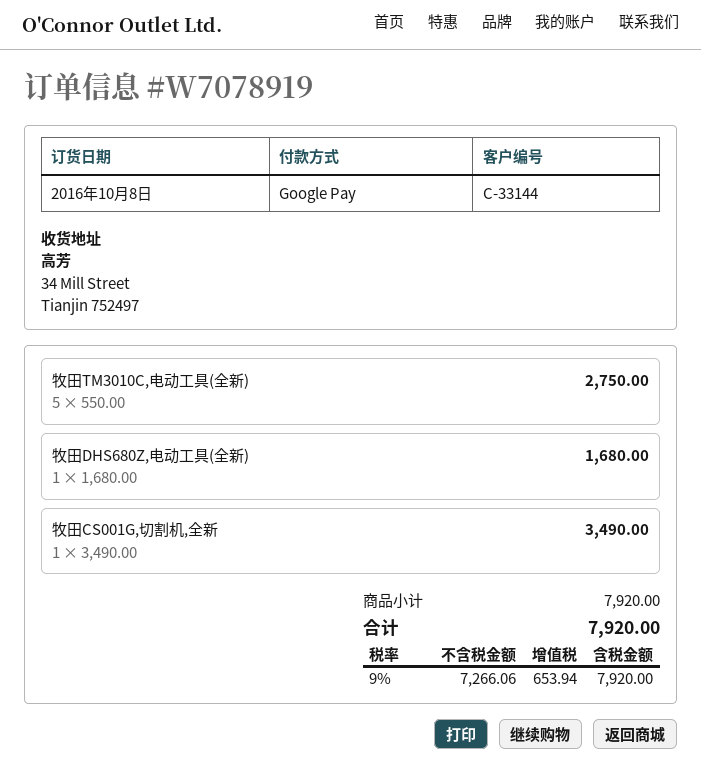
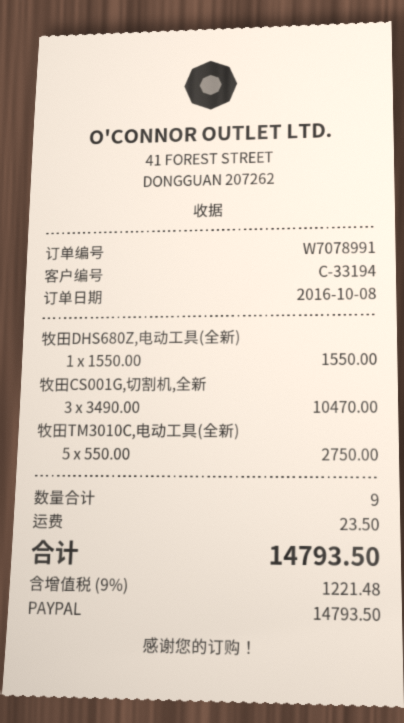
order number: W7078919 -> W7078991
customer number: C-33144 -> C-33194
payment method: Google Pay -> PayPal
牧田DHS680Z,电动工具(全新): 1 x 1680.00 = 1680.00 -> 1 x 1550.00 = 1550.00
牧田CS001G,切割机,全新: 1 x 3490.00 = 3490.00 -> 3 x 3490.00 = 10470.00
shipping: none -> 23.50
tax: 9% = 653.94 -> 9% = 1221.48
total: 7920.00 -> 14793.50

